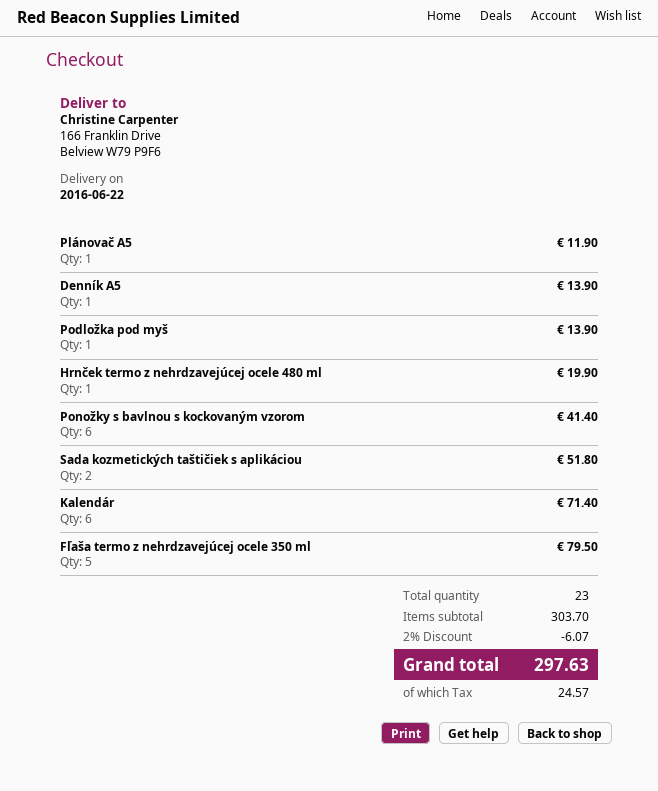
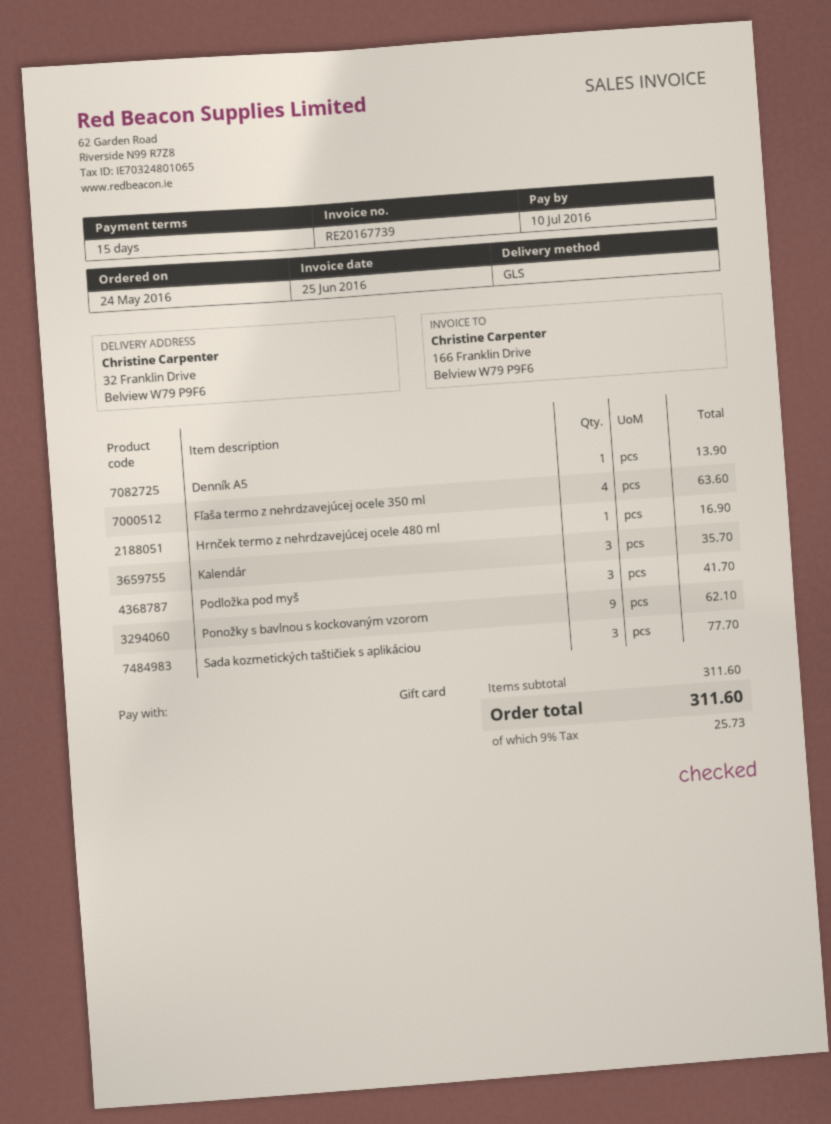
ship to: 166 Franklin Drive, Belview W79 P9F6 -> 32 Franklin Drive, Belview W79 P9F6
Plánovač A5: 1 for 11.90 -> none
Podložka pod myš: 1 for 13.90 -> 3 for 41.70
Hrnček termo z nehrdzavejúcej ocele 480 ml: 1 for 19.90 -> 1 for 16.90
Ponožky s bavlnou s kockovaným vzorom: 6 for 41.40 -> 9 for 62.10
Sada kozmetických taštičiek s aplikáciou: 2 for 51.80 -> 3 for 77.70
Kalendár: 6 for 71.40 -> 3 for 35.70
Fľaša termo z nehrdzavejúcej ocele 350 ml: 5 for 79.50 -> 4 for 63.60
subtotal: 303.70 -> 311.60
discount: 2% = 6.07 -> none
tax: 24.57 -> 25.73
total: 297.63 -> 311.60

